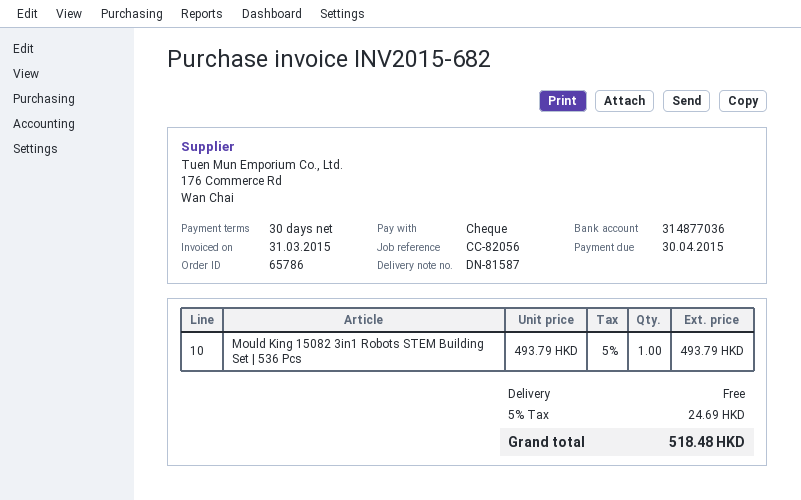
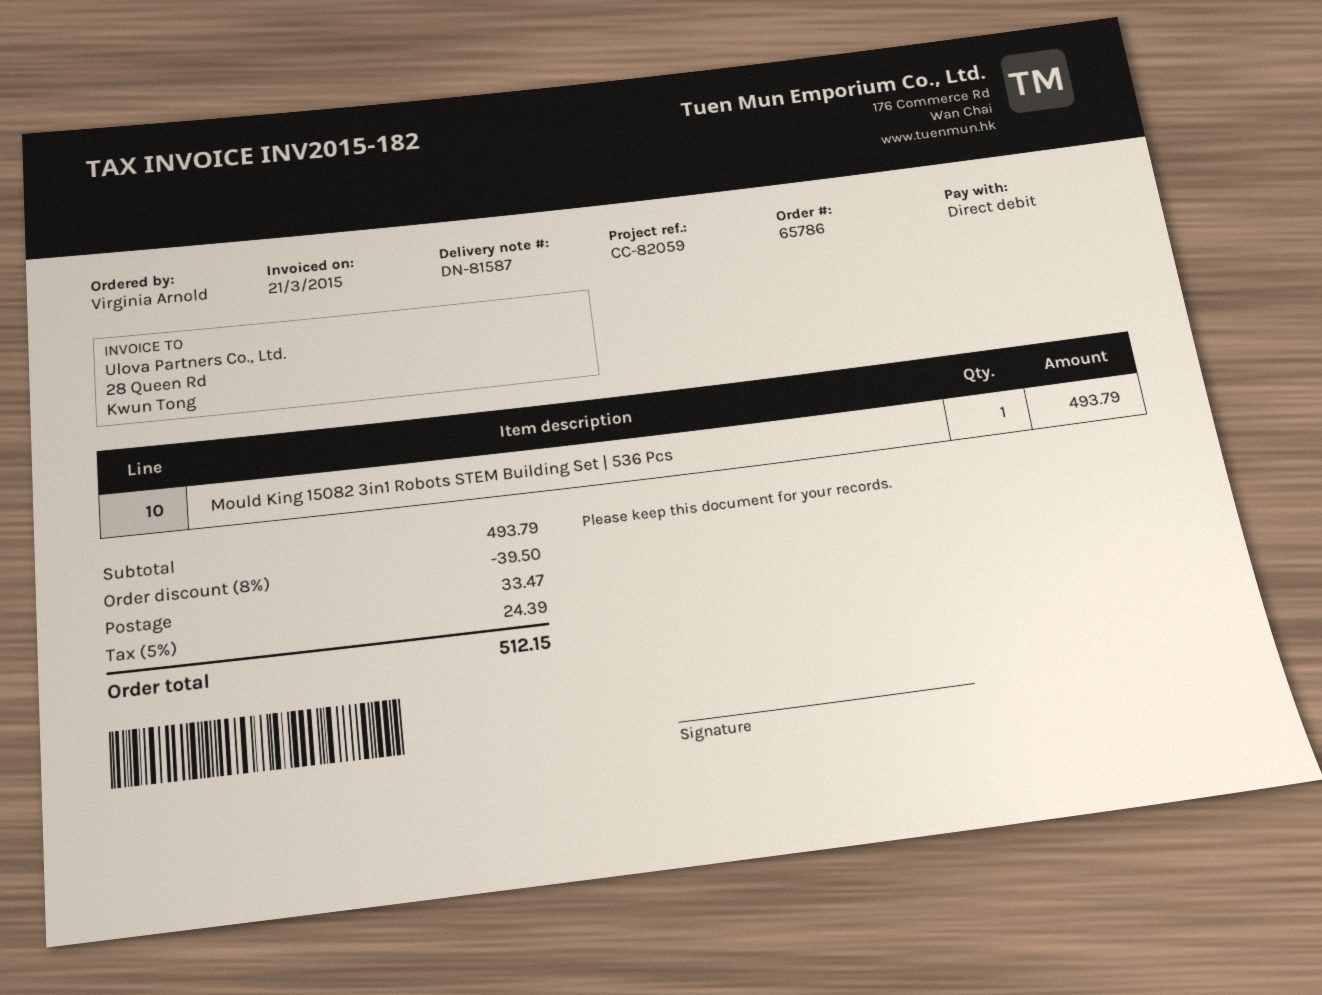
invoice number: INV2015-682 -> INV2015-182
invoice date: 2015-03-31 -> 2015-03-21
reference: CC-82056 -> CC-82059
payment method: cheque -> direct debit
discount: none -> 8% = 39.50
shipping: 0.00 -> 33.47
tax: 5% = 24.69 -> 5% = 24.39
total: 518.48 -> 512.15

